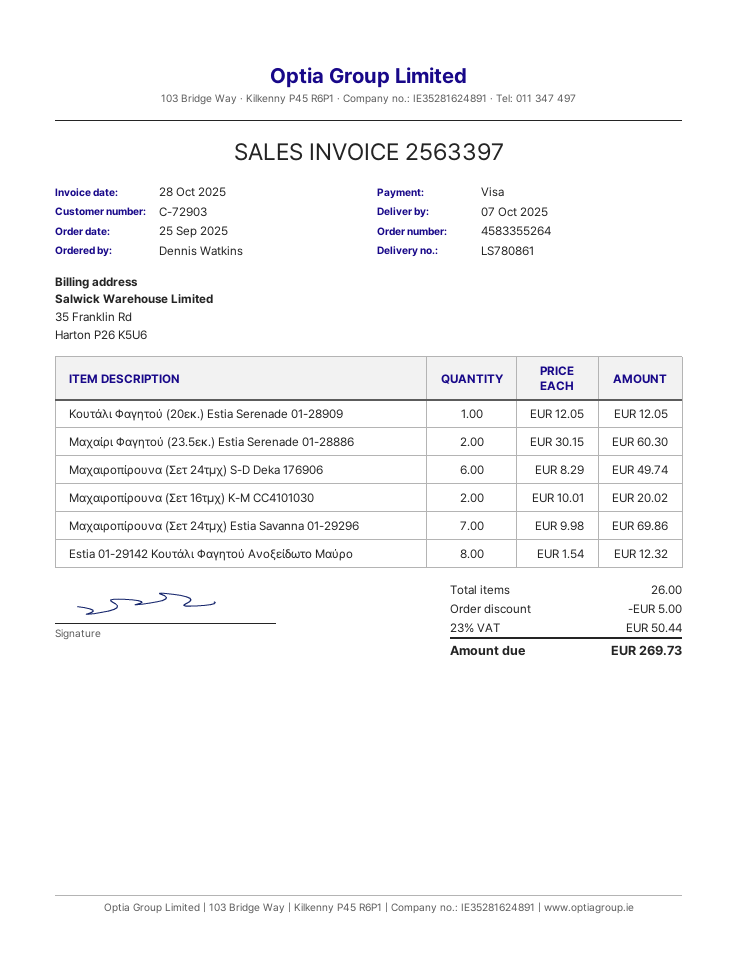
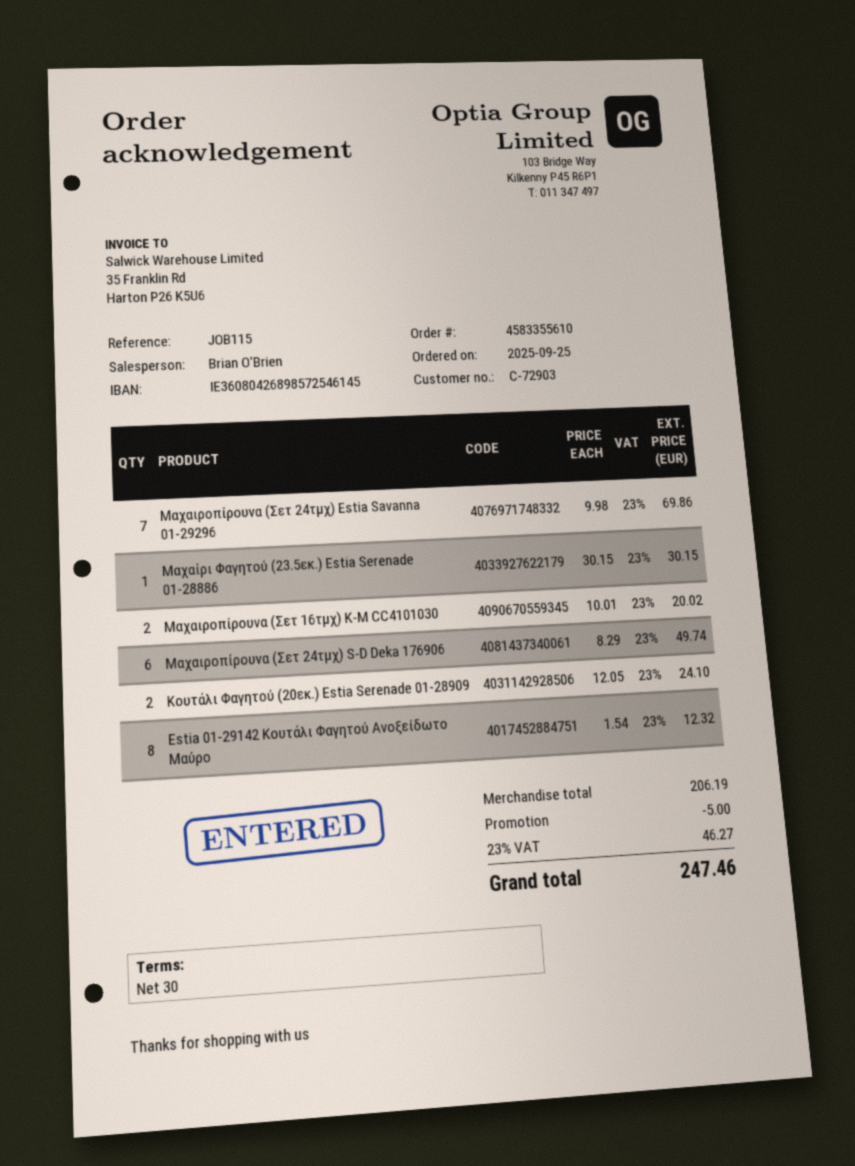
order number: 4583355264 -> 4583355610
Κουτάλι Φαγητού (20εκ.) Estia Serenade 01-28909: 1 x 12.05 = 12.05 -> 2 x 12.05 = 24.10
Μαχαίρι Φαγητού (23.5εκ.) Estia Serenade 01-28886: 2 x 30.15 = 60.30 -> 1 x 30.15 = 30.15
tax: 23% = 50.44 -> 23% = 46.27
total: 269.73 -> 247.46

